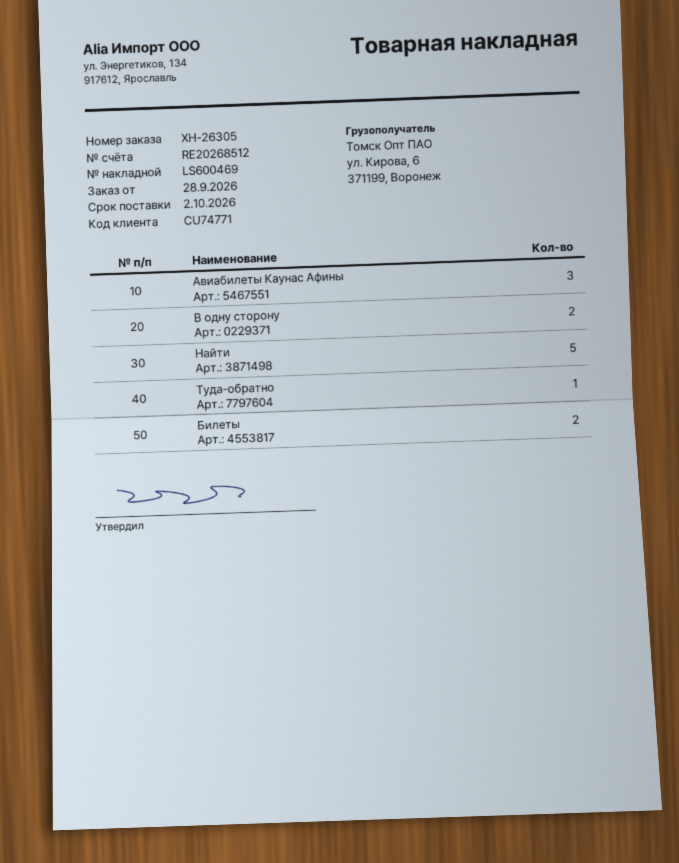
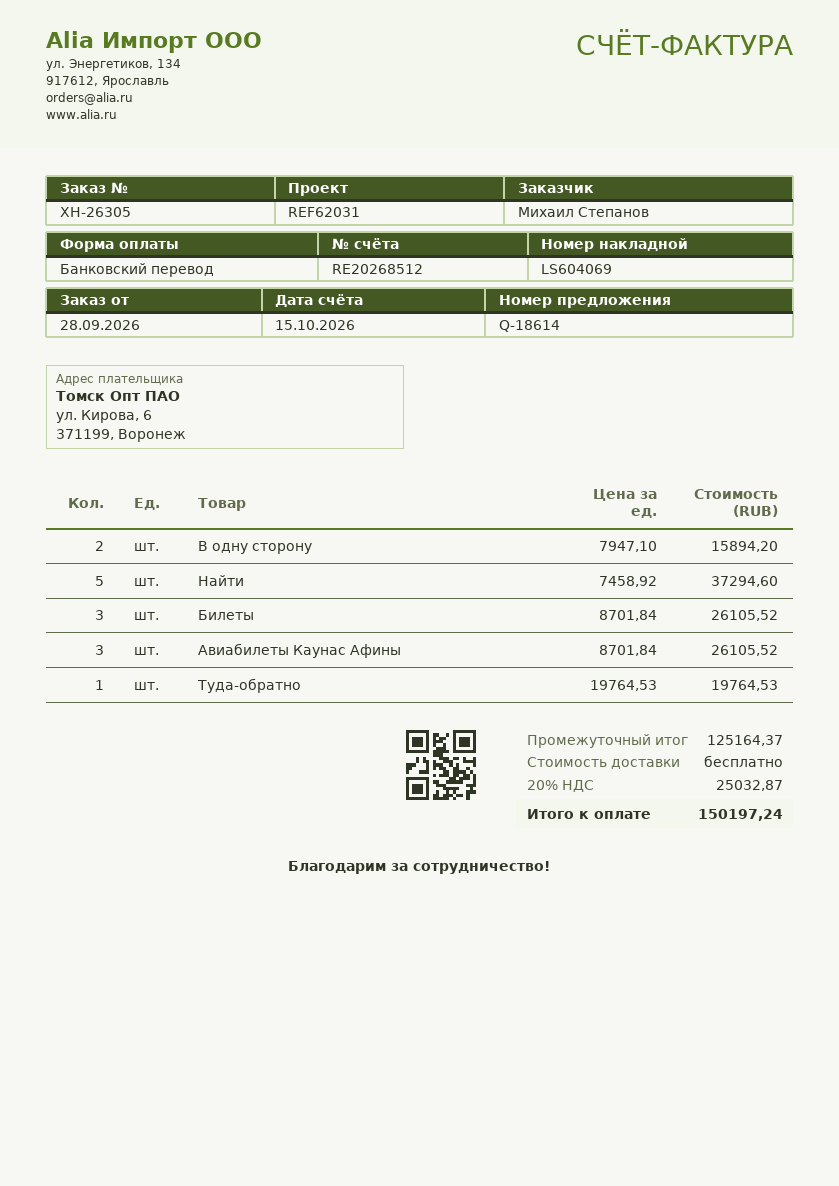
delivery note number: LS600469 -> LS604069
Билеты: 2 -> 3

